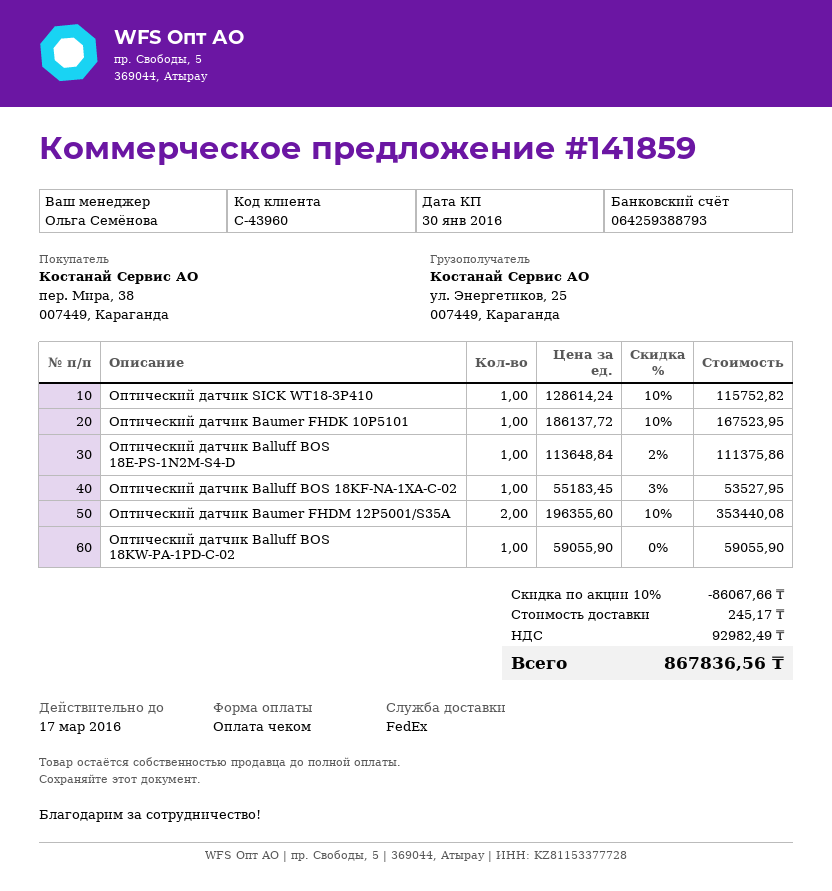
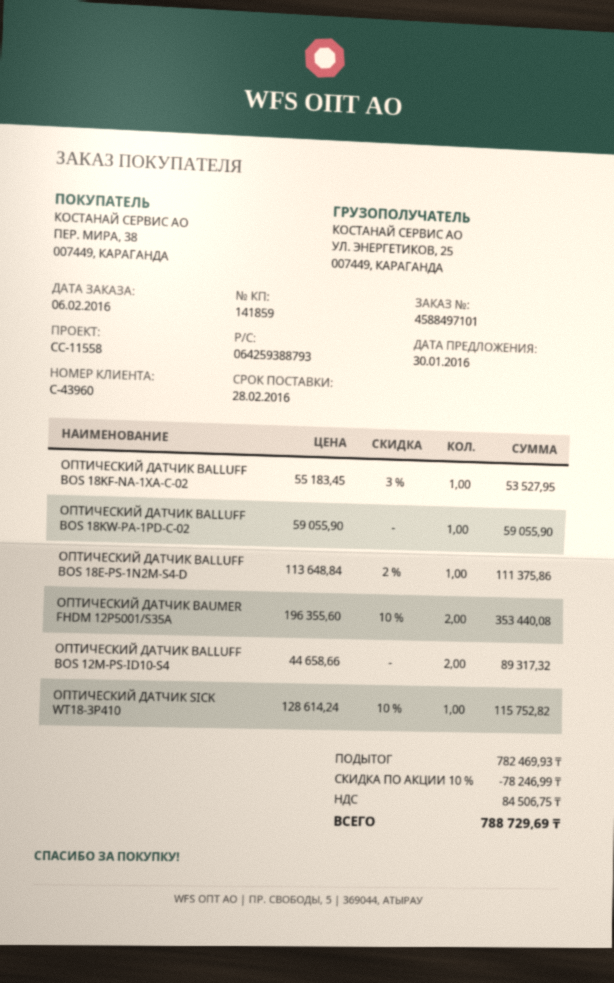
Оптический датчик Baumer FHDK 10P5101: 1 x 186137.72 - 10% = 167523.95 -> none
ОПТИЧЕСКИЙ ДАТЧИК BALLUFF BOS 12M-PS-ID10-S4: none -> 2 x 44658.66 = 89317.32
discount: 10% = 86067.66 -> 10% = 78246.99
shipping: 245.17 -> none
tax: 92982.49 -> 84506.75
total: 867836.56 -> 788729.69

